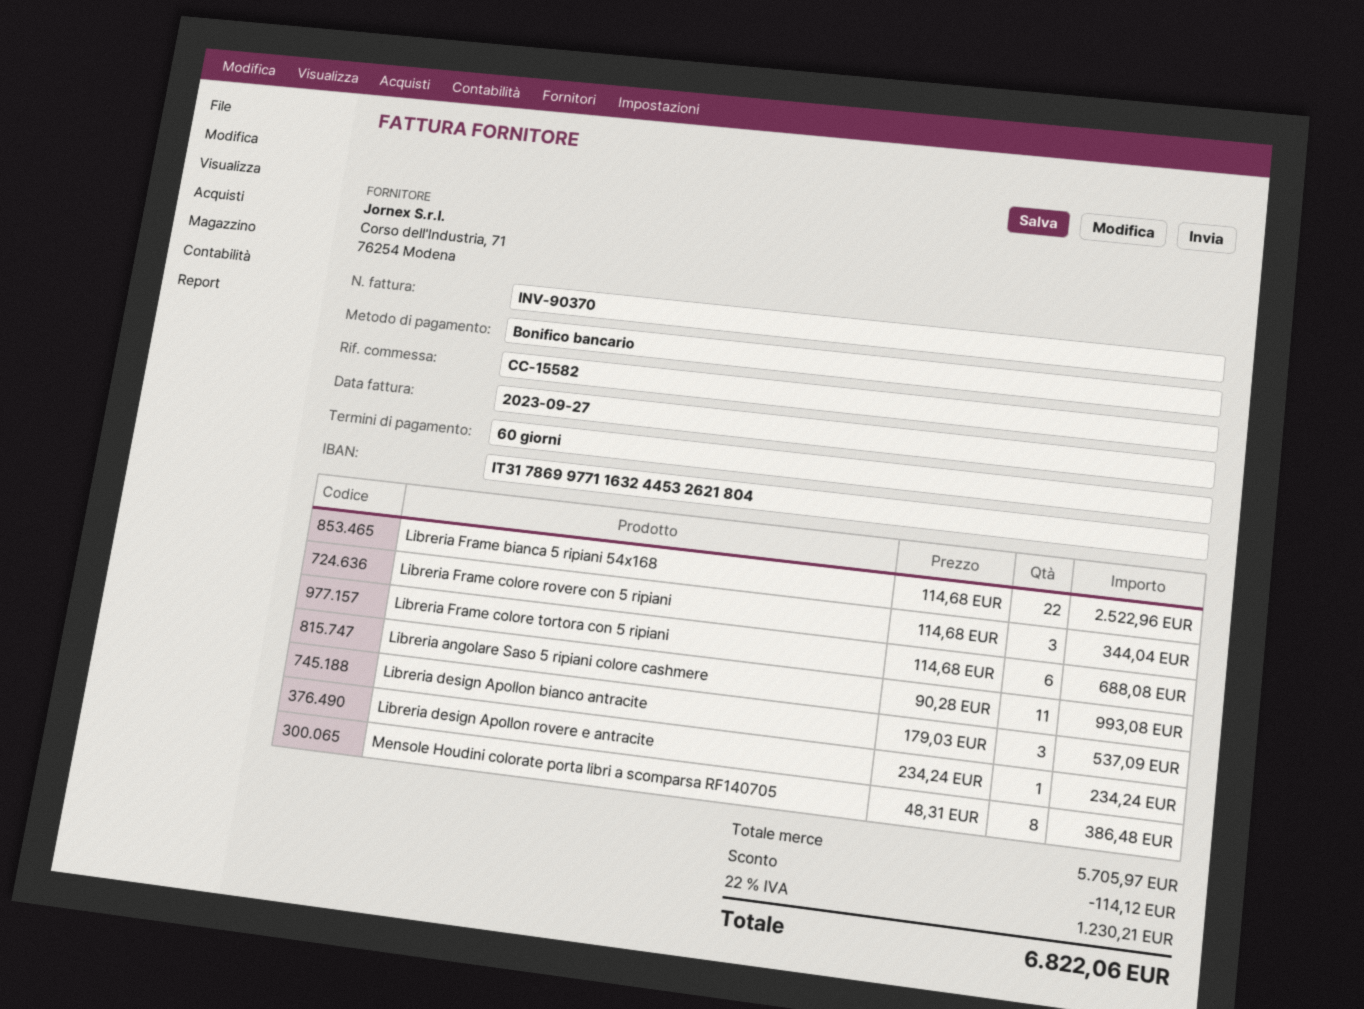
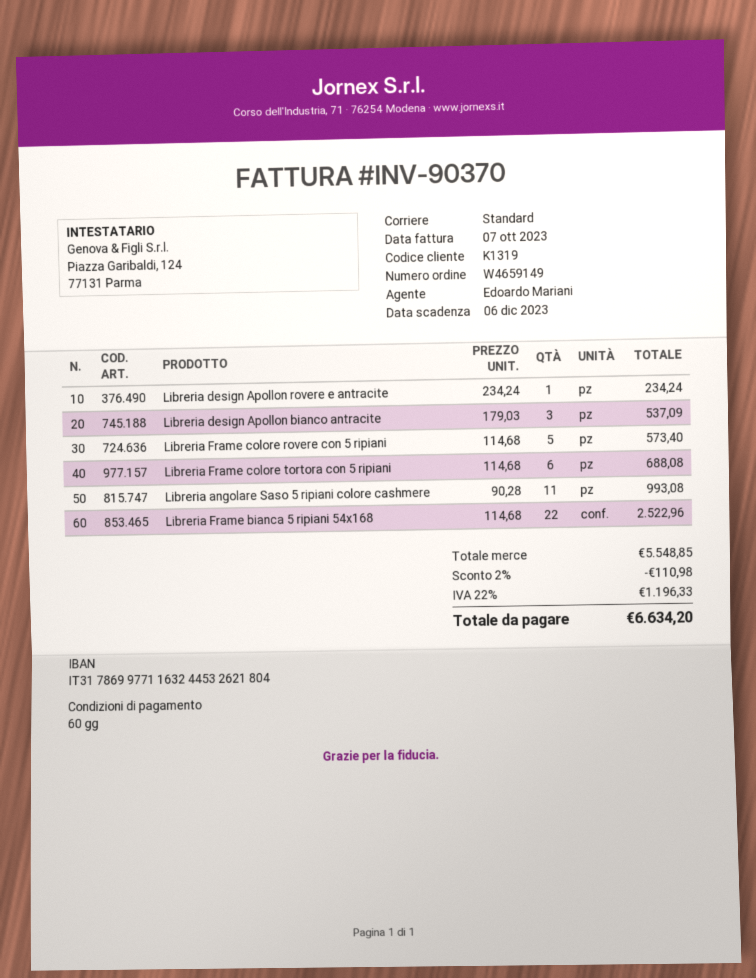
invoice date: 2023-09-27 -> 2023-10-07
Libreria Frame colore rovere con 5 ripiani: 3 x 114.68 = 344.04 -> 5 x 114.68 = 573.40
Mensole Houdini colorate porta libri a scomparsa RF140705: 8 x 48.31 = 386.48 -> none
subtotal: 5705.97 -> 5548.85
discount: 114.12 -> 110.98
tax: 22% = 1230.21 -> 22% = 1196.33
total: 6822.06 -> 6634.20

